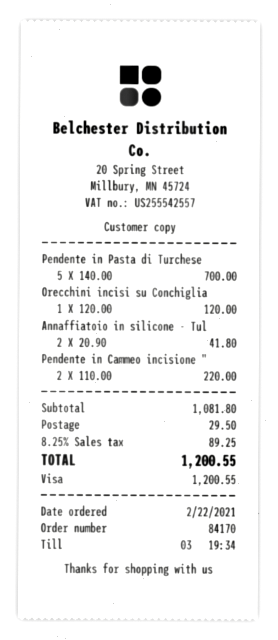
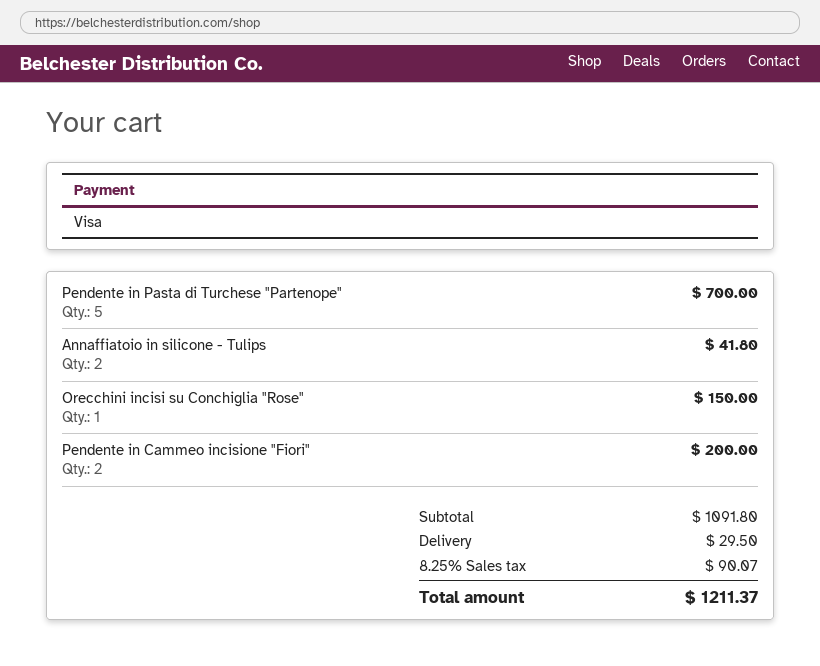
Orecchini incisi su Conchiglia: 1 for 120.00 -> 1 for 150.00
Pendente in Cammeo incisione ": 2 for 220.00 -> 2 for 200.00
subtotal: 1081.80 -> 1091.80
tax: 8.25% = 89.25 -> 8.25% = 90.07
total: 1200.55 -> 1211.37

